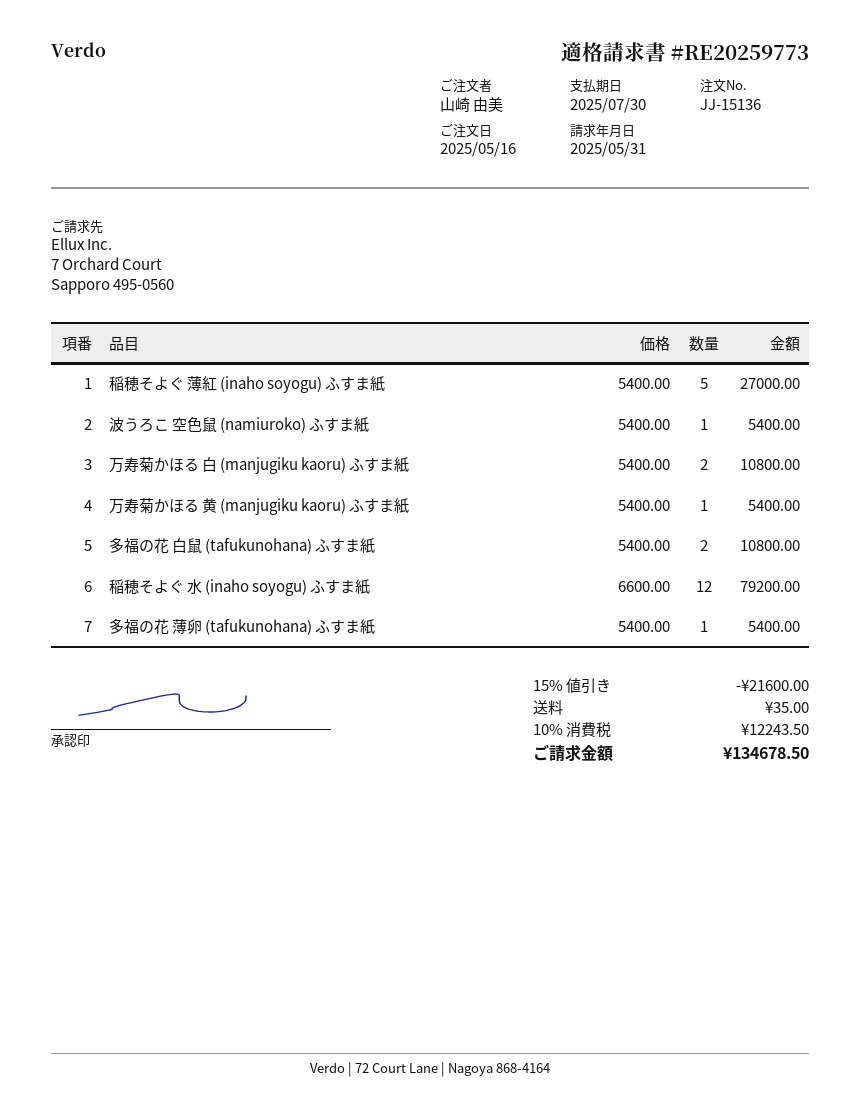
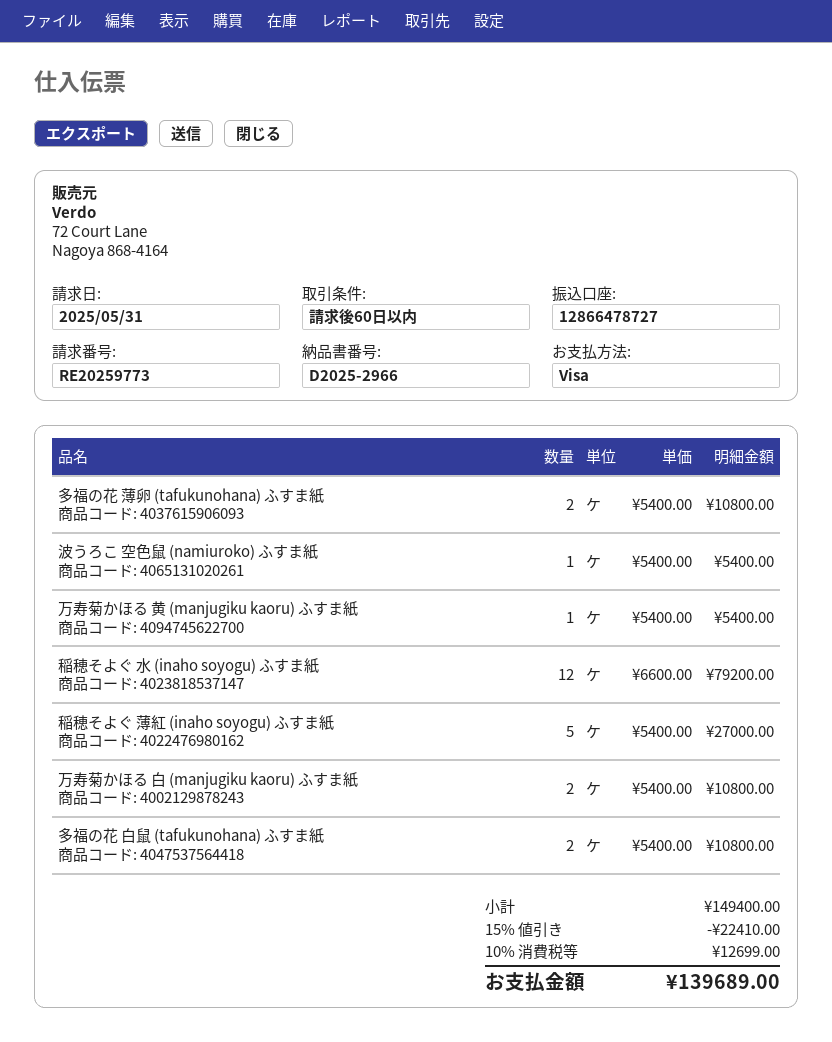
多福の花 薄卵 (tafukunohana) ふすま紙: 1 x 5400.00 = 5400.00 -> 2 x 5400.00 = 10800.00
discount: 15% = 21600.00 -> 15% = 22410.00
shipping: 35.00 -> none
tax: 10% = 12243.50 -> 10% = 12699.00
total: 134678.50 -> 139689.00

